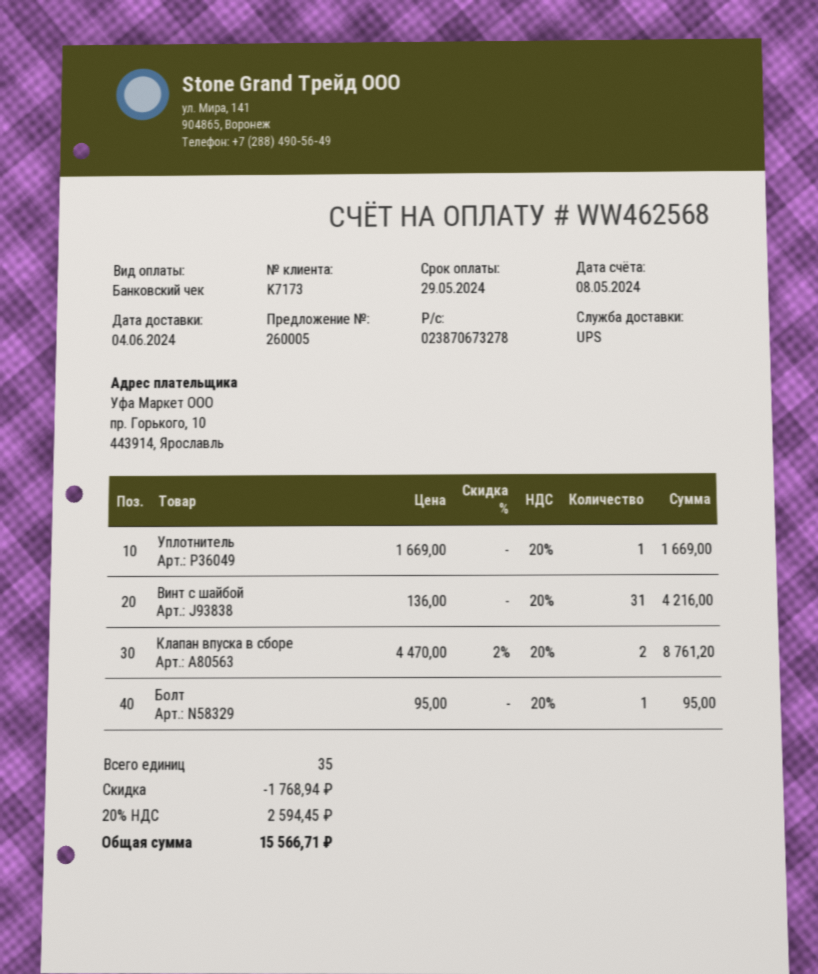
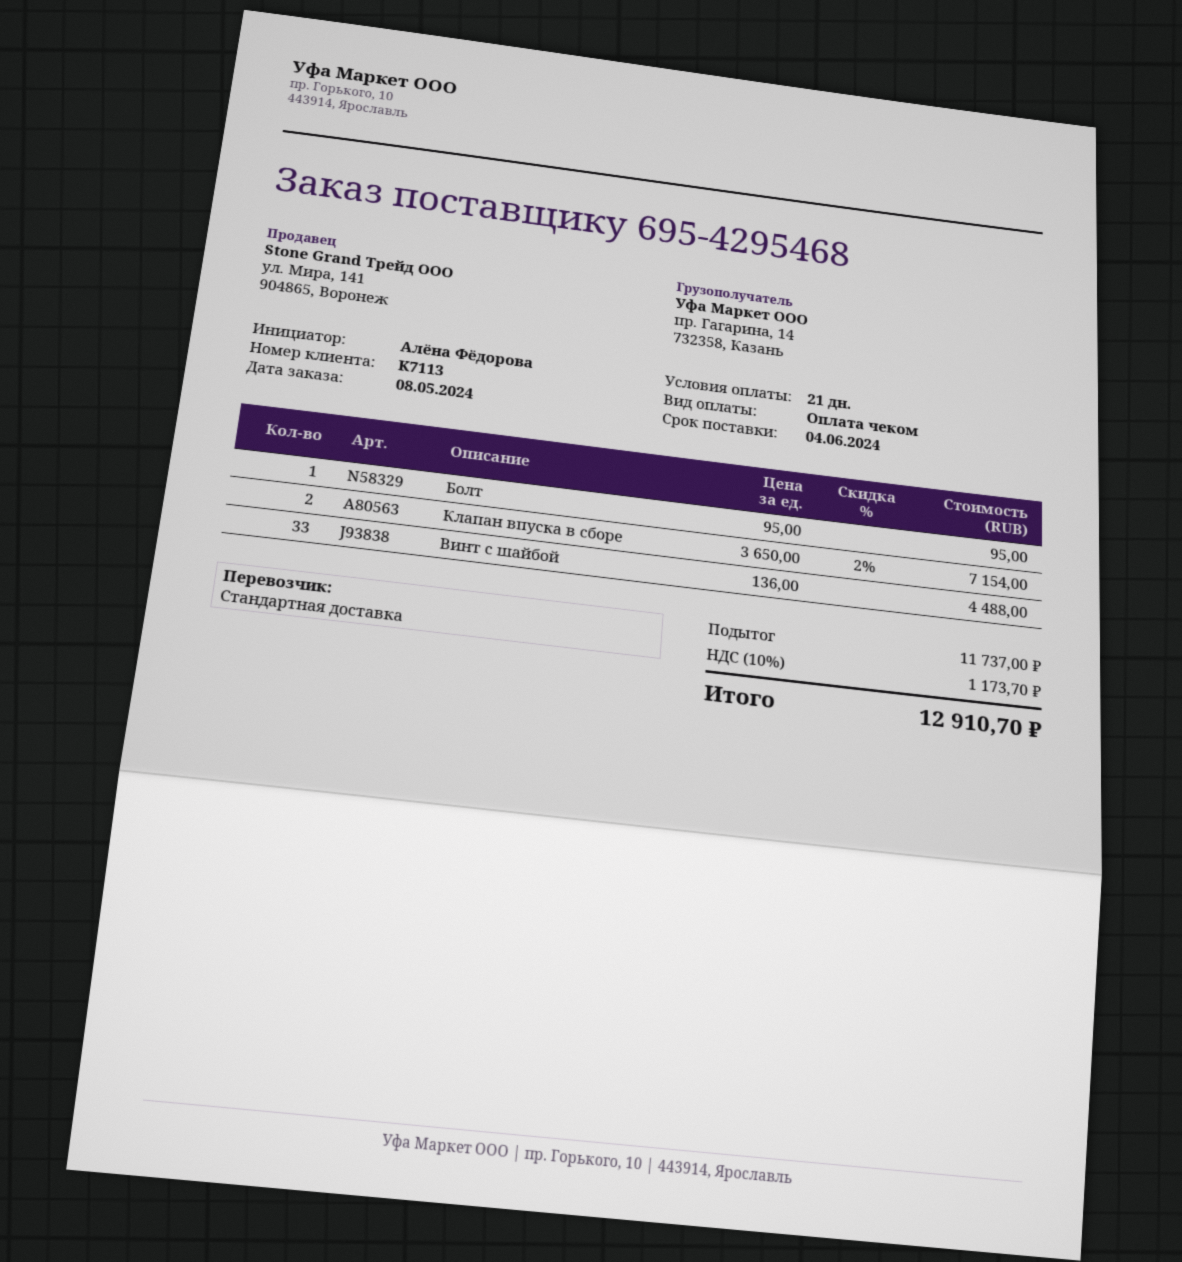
customer number: K7173 -> K7113
shipping method: UPS -> standard
Уплотнитель: 1 x 1669.00 = 1669.00 -> none
Винт с шайбой: 31 x 136.00 = 4216.00 -> 33 x 136.00 = 4488.00
Клапан впуска в сборе: 2 x 4470.00 - 2% = 8761.20 -> 2 x 3650.00 - 2% = 7154.00
discount: 1768.94 -> none
tax: 20% = 2594.45 -> 10% = 1173.70
total: 15566.71 -> 12910.70

